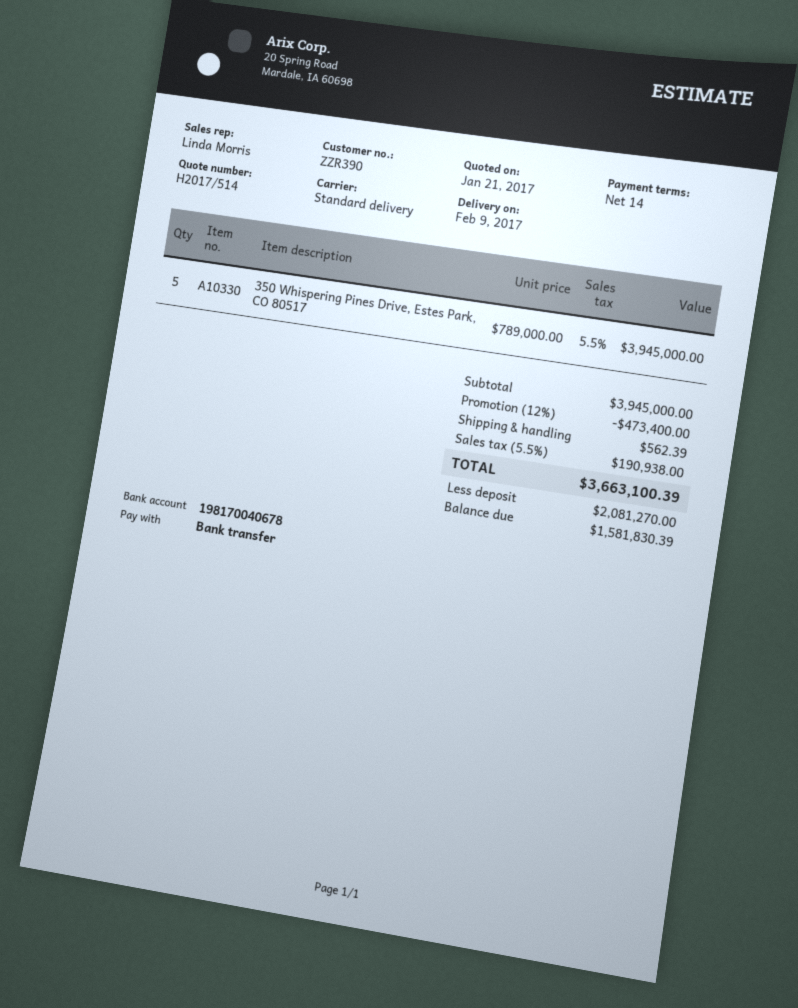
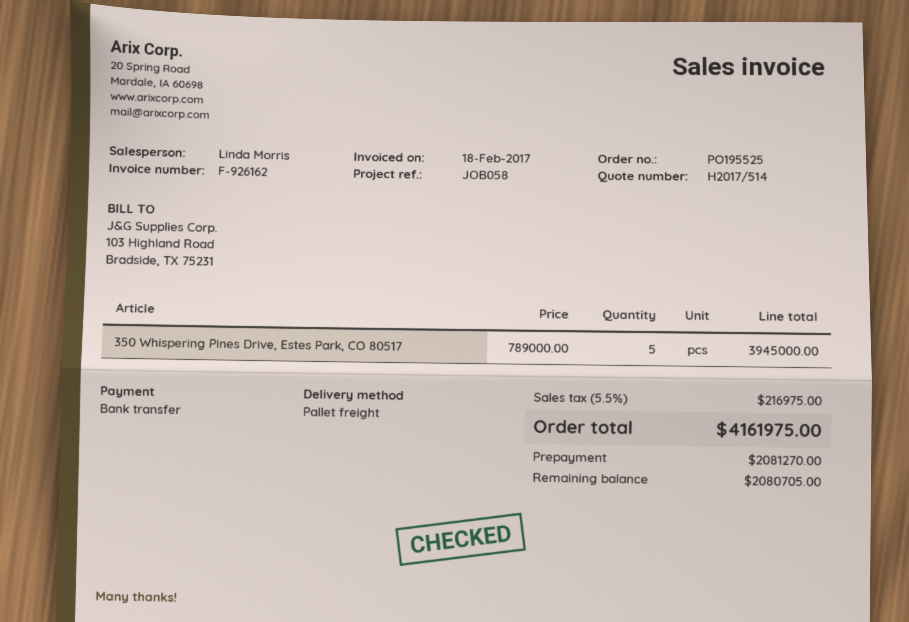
shipping method: standard -> pallet freight
discount: 12% = 473400.00 -> none
shipping: 562.39 -> none
tax: 5.5% = 190938.00 -> 5.5% = 216975.00
total: 3663100.39 -> 4161975.00
balance: 1581830.39 -> 2080705.00

